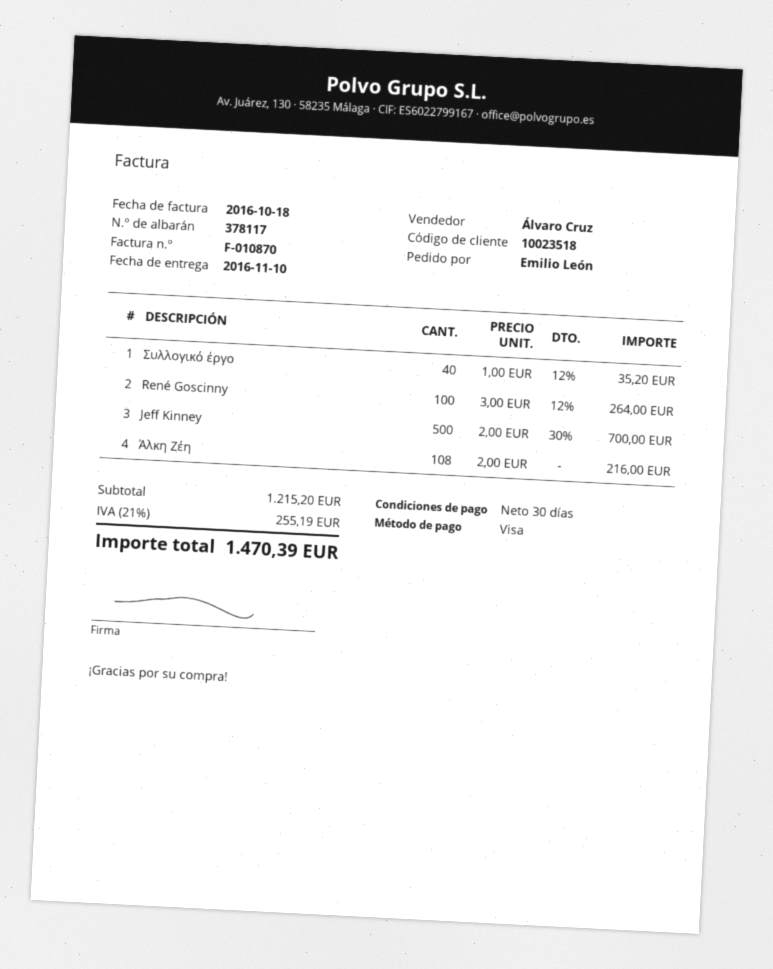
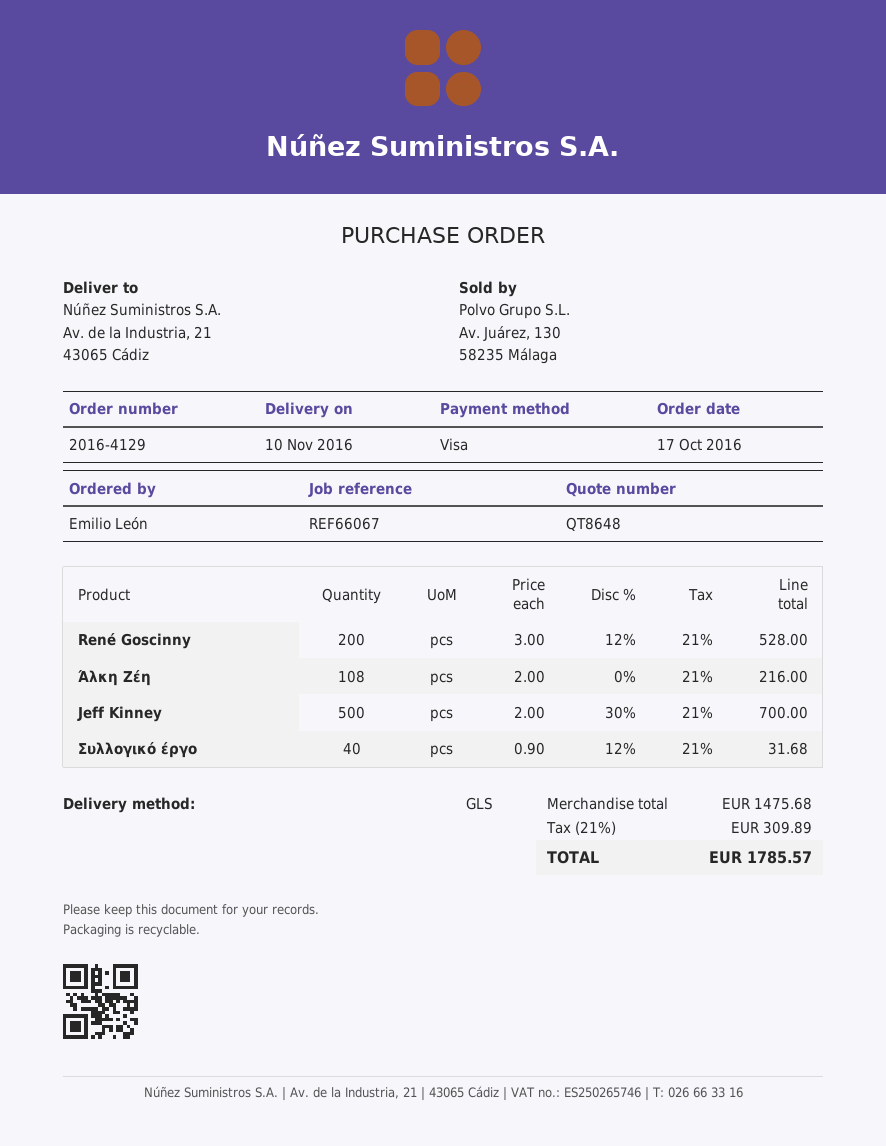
Συλλογικό έργο: 40 x 1.00 - 12% = 35.20 -> 40 x 0.90 - 12% = 31.68
René Goscinny: 100 x 3.00 - 12% = 264.00 -> 200 x 3.00 - 12% = 528.00
subtotal: 1215.20 -> 1475.68
tax: 21% = 255.19 -> 21% = 309.89
total: 1470.39 -> 1785.57

